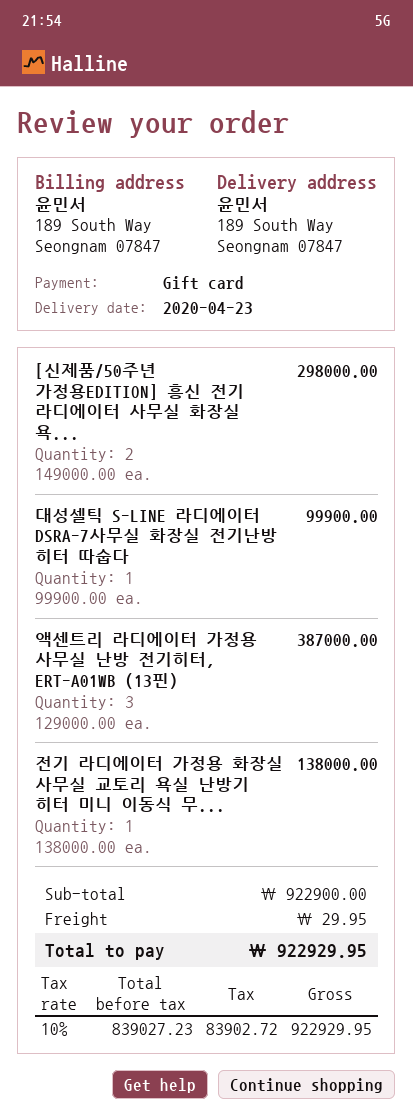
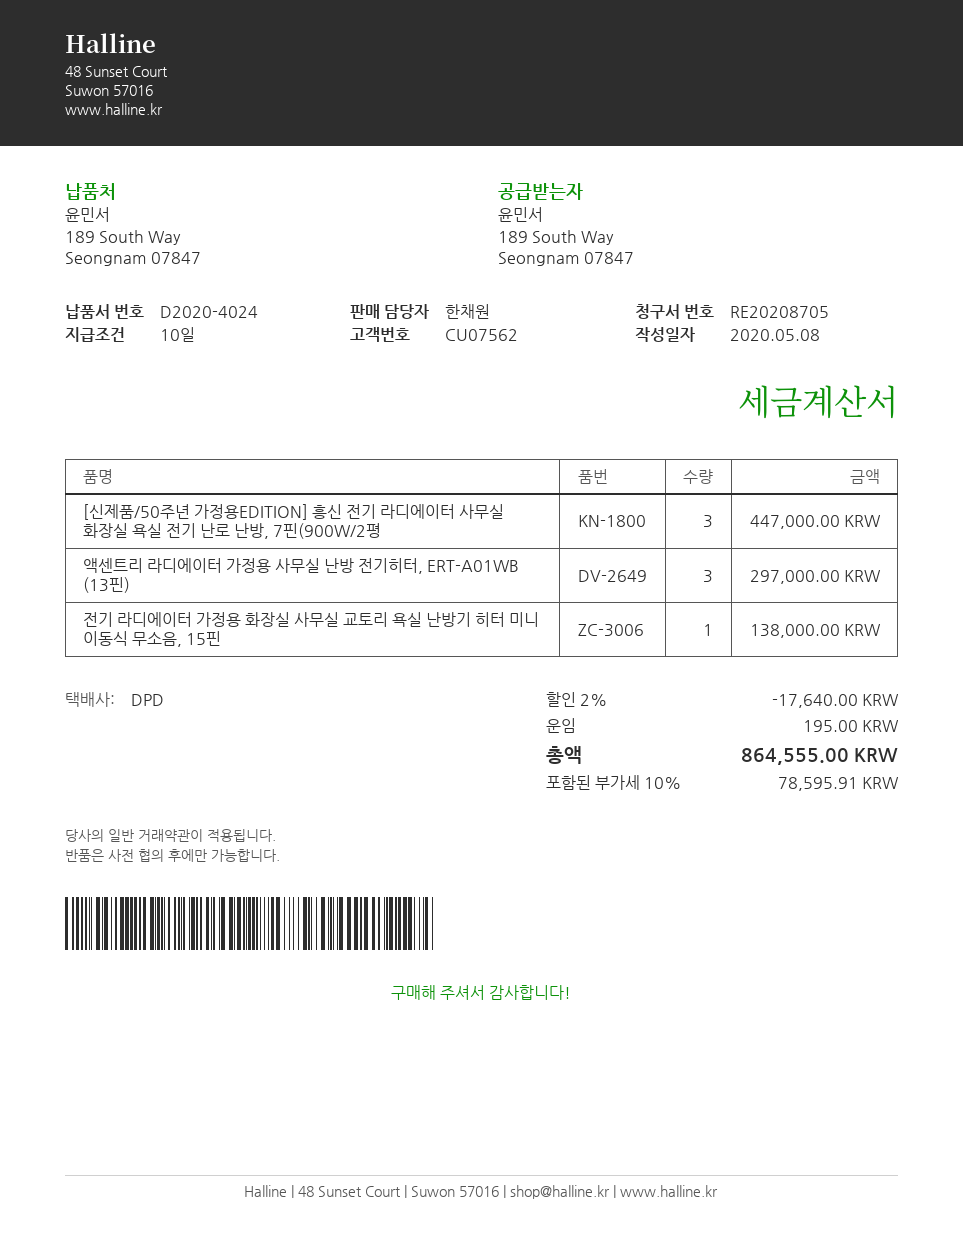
[신제품/50주년 가정용EDITION] 흥신 전기 라디에이터 사무실 화장실 욕...: 2 for 298000.00 -> 3 for 447000.00
대성셀틱 S-LINE 라디에이터 DSRA-7사무실 화장실 전기난방 히터 따숩다: 1 for 99900.00 -> none
액센트리 라디에이터 가정용 사무실 난방 전기히터, ERT-A01WB (13핀): 3 for 387000.00 -> 3 for 297000.00
discount: none -> 2% = 17640.00
shipping: 29.95 -> 195.00
tax: 10% = 83902.72 -> 10% = 78595.91
total: 922929.95 -> 864555.00

